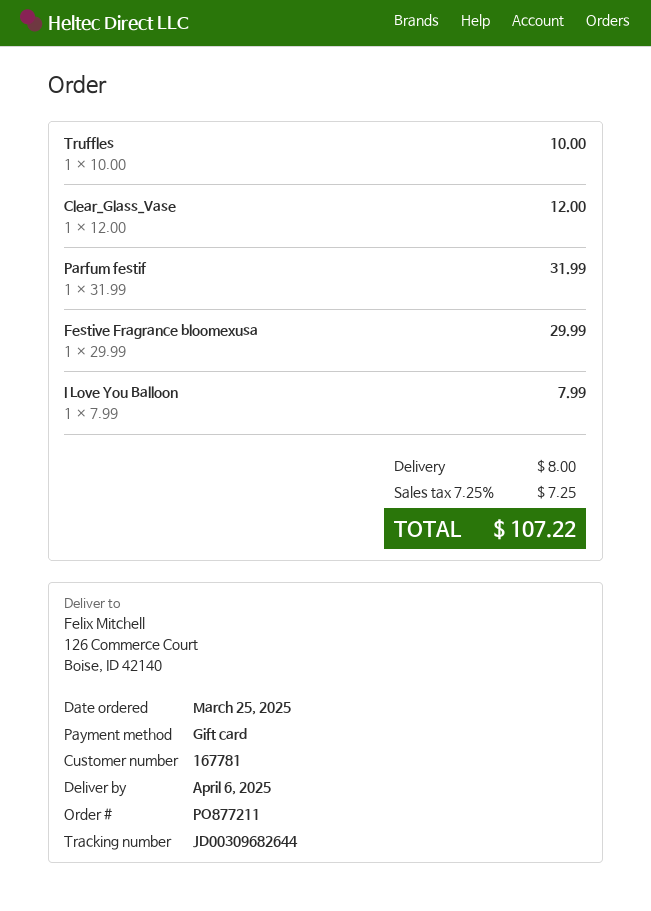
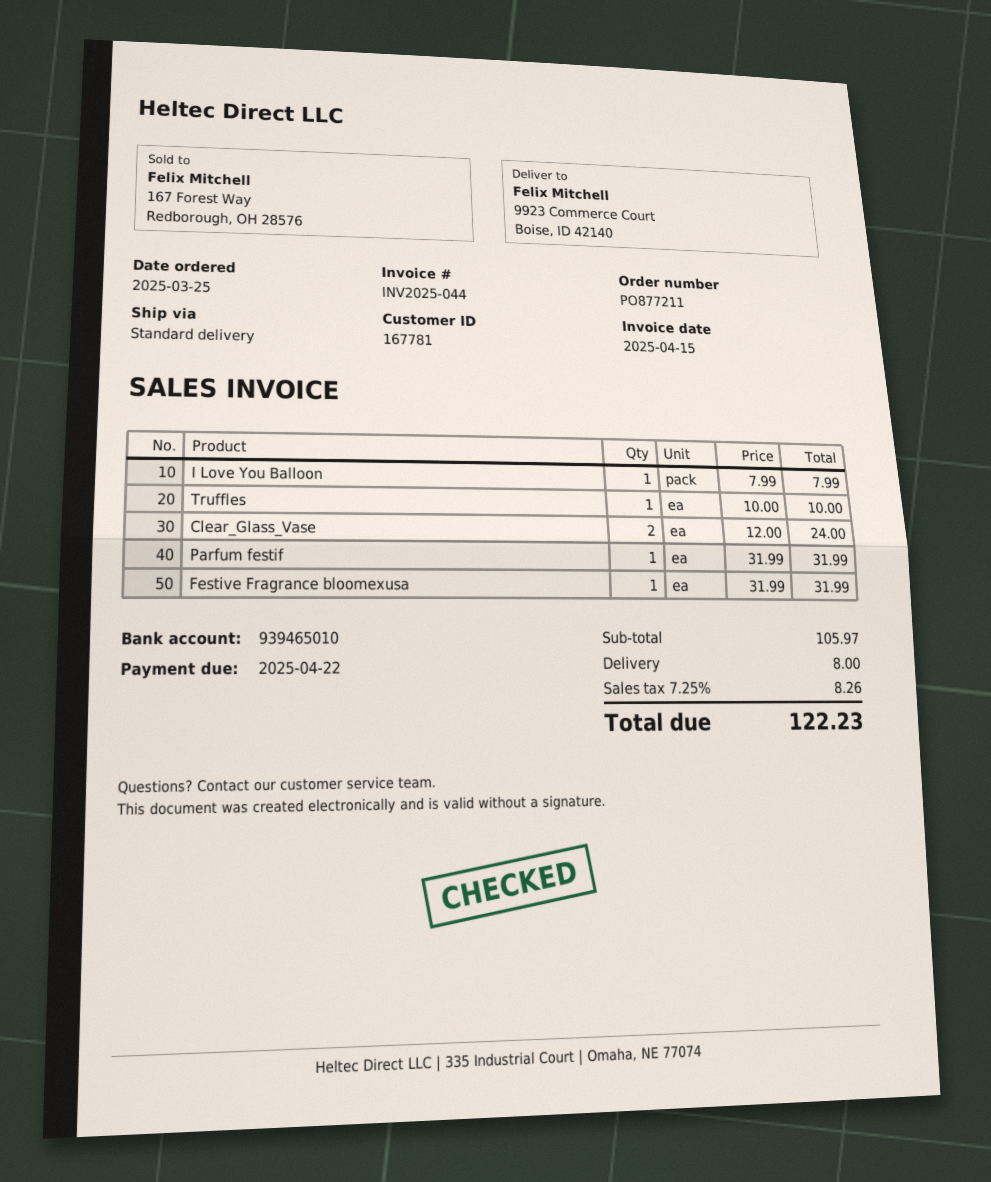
ship to: 126 Commerce Court, Boise, ID 42140 -> 9923 Commerce Court, Boise, ID 42140
Clear_Glass_Vase: 1 x 12.00 = 12.00 -> 2 x 12.00 = 24.00
Festive Fragrance bloomexusa: 1 x 29.99 = 29.99 -> 1 x 31.99 = 31.99
tax: 7.25% = 7.25 -> 7.25% = 8.26
total: 107.22 -> 122.23

